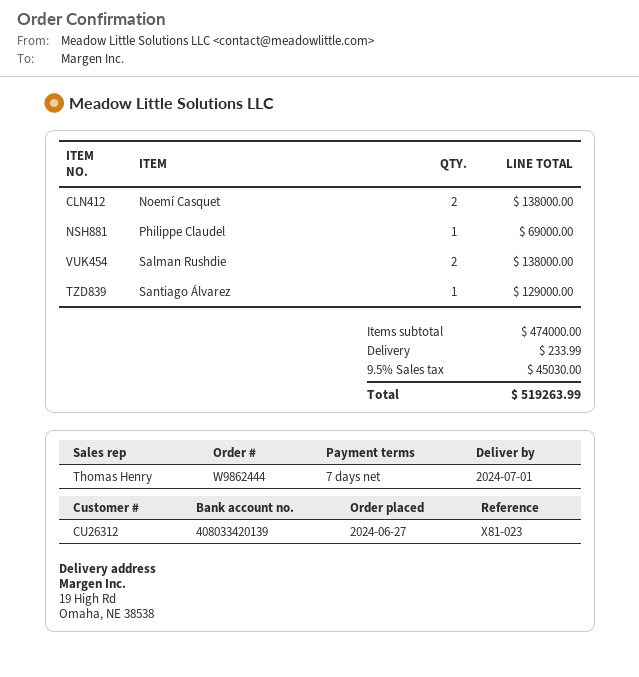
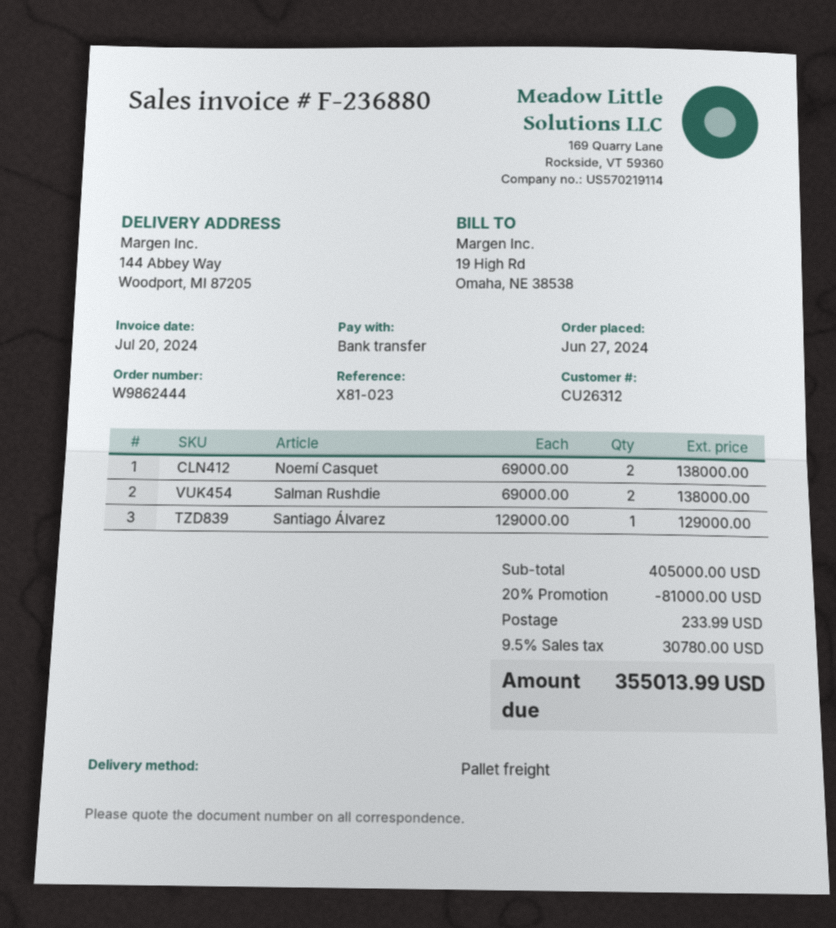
ship to: 19 High Rd, Omaha, NE 38538 -> 144 Abbey Way, Woodport, MI 87205
Philippe Claudel: 1 for 69000.00 -> none
subtotal: 474000.00 -> 405000.00
discount: none -> 20% = 81000.00
tax: 9.5% = 45030.00 -> 9.5% = 30780.00
total: 519263.99 -> 355013.99

